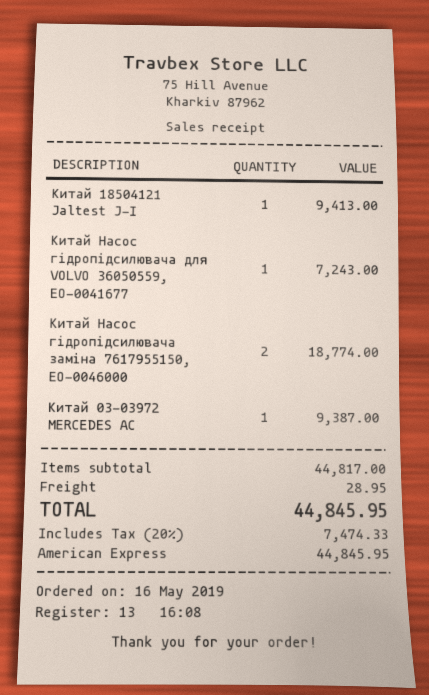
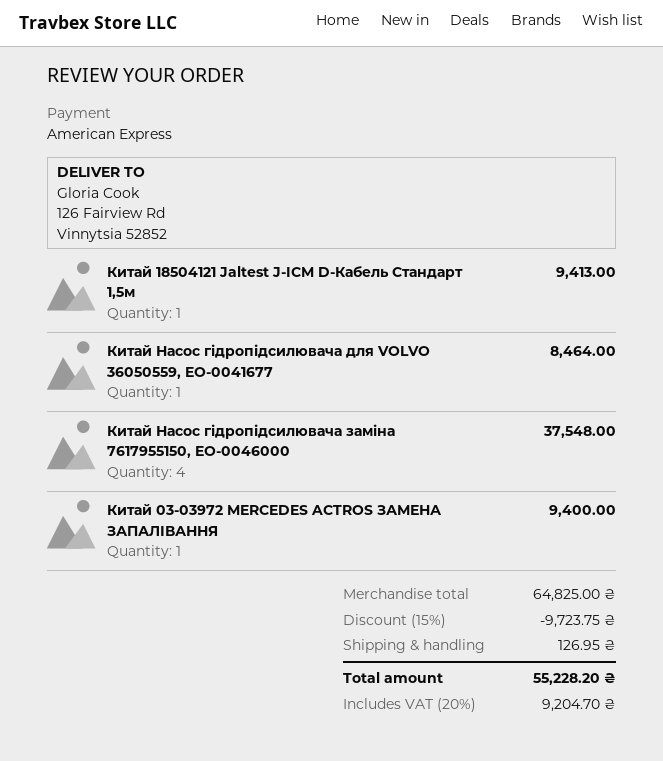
Китай Насос гідропідсилювача для VOLVO 36050559, EO-0041677: 1 for 7243.00 -> 1 for 8464.00
Китай Насос гідропідсилювача заміна 7617955150, EO-0046000: 2 for 18774.00 -> 4 for 37548.00
Китай 03-03972 MERCEDES AC: 1 for 9387.00 -> 1 for 9400.00
subtotal: 44817.00 -> 64825.00
discount: none -> 15% = 9723.75
shipping: 28.95 -> 126.95
tax: 20% = 7474.33 -> 20% = 9204.70
total: 44845.95 -> 55228.20

